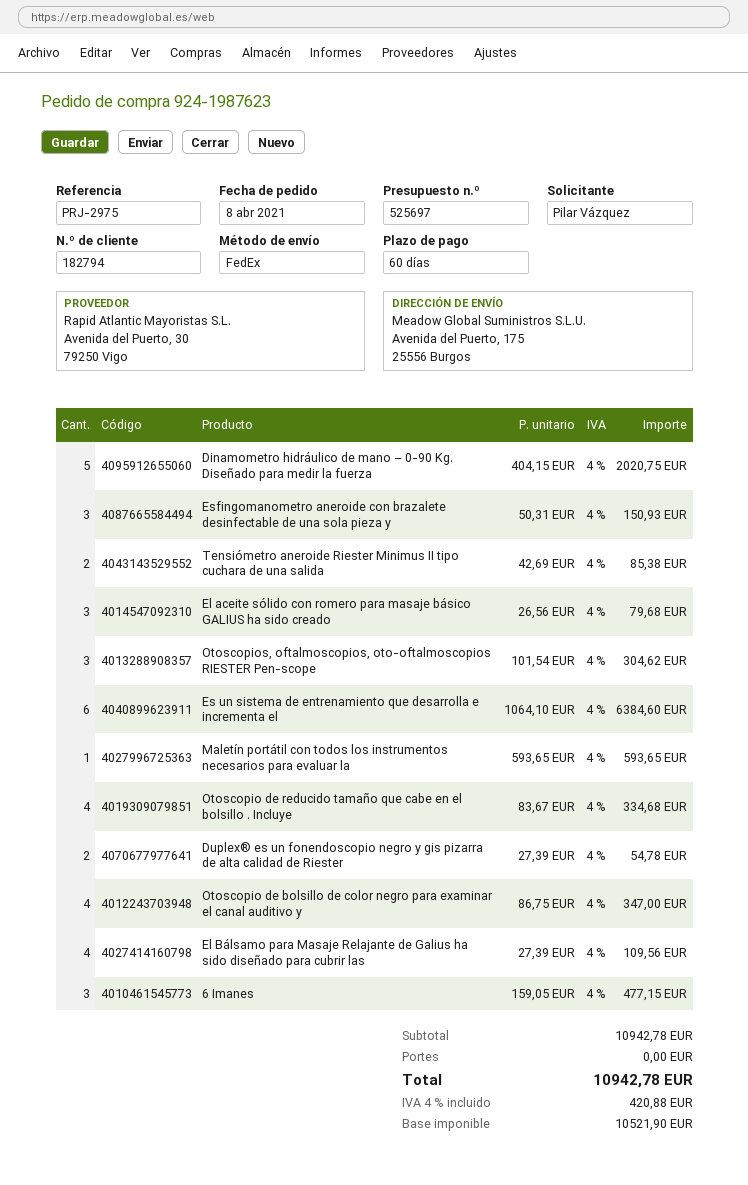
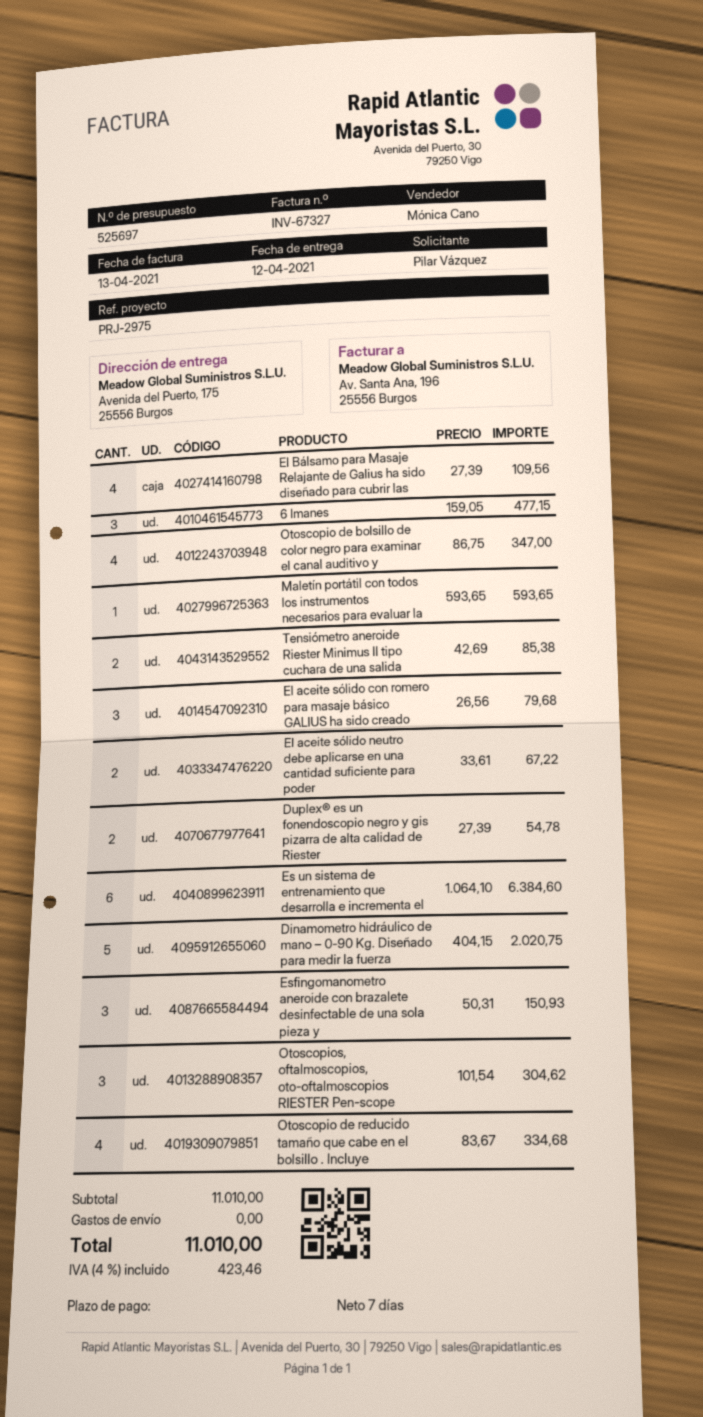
payment terms: 60 days -> 7 days
El aceite sólido neutro debe aplicarse en una cantidad suficiente para poder: none -> 2 x 33.61 = 67.22
subtotal: 10942.78 -> 11010.00
tax: 4% = 420.88 -> 4% = 423.46
total: 10942.78 -> 11010.00

